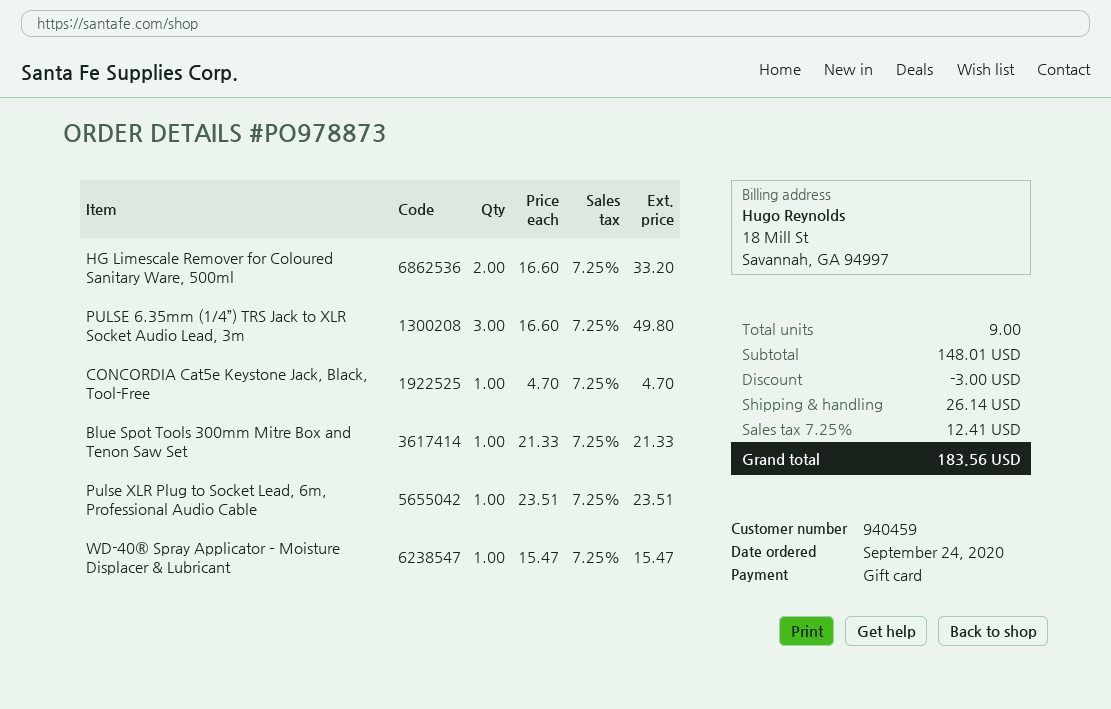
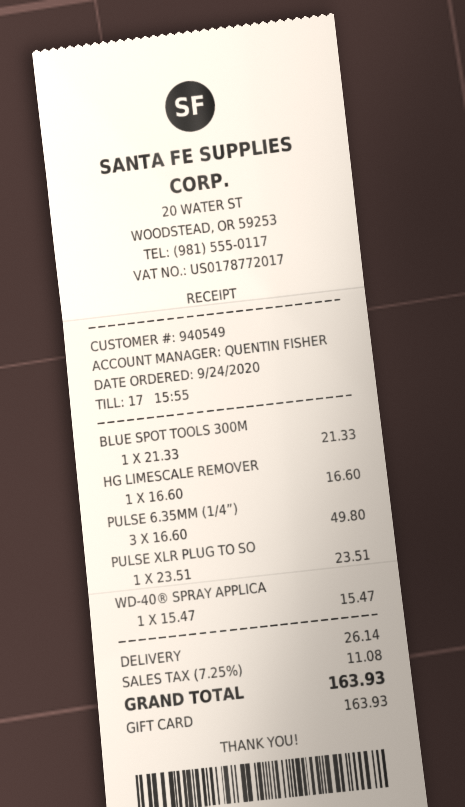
customer number: 940459 -> 940549
HG Limescale Remover for Coloured Sanitary Ware, 500ml: 2 x 16.60 = 33.20 -> 1 x 16.60 = 16.60
CONCORDIA Cat5e Keystone Jack, Black, Tool-Free: 1 x 4.70 = 4.70 -> none
discount: 3.00 -> none
tax: 7.25% = 12.41 -> 7.25% = 11.08
total: 183.56 -> 163.93

